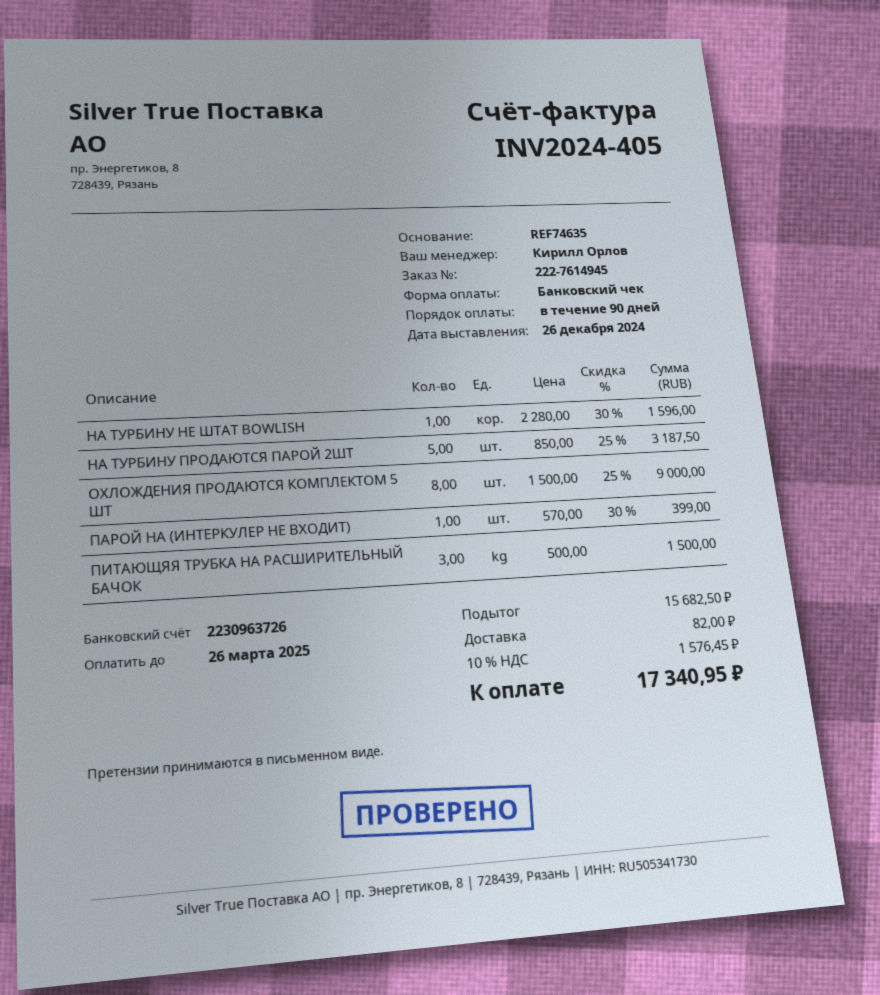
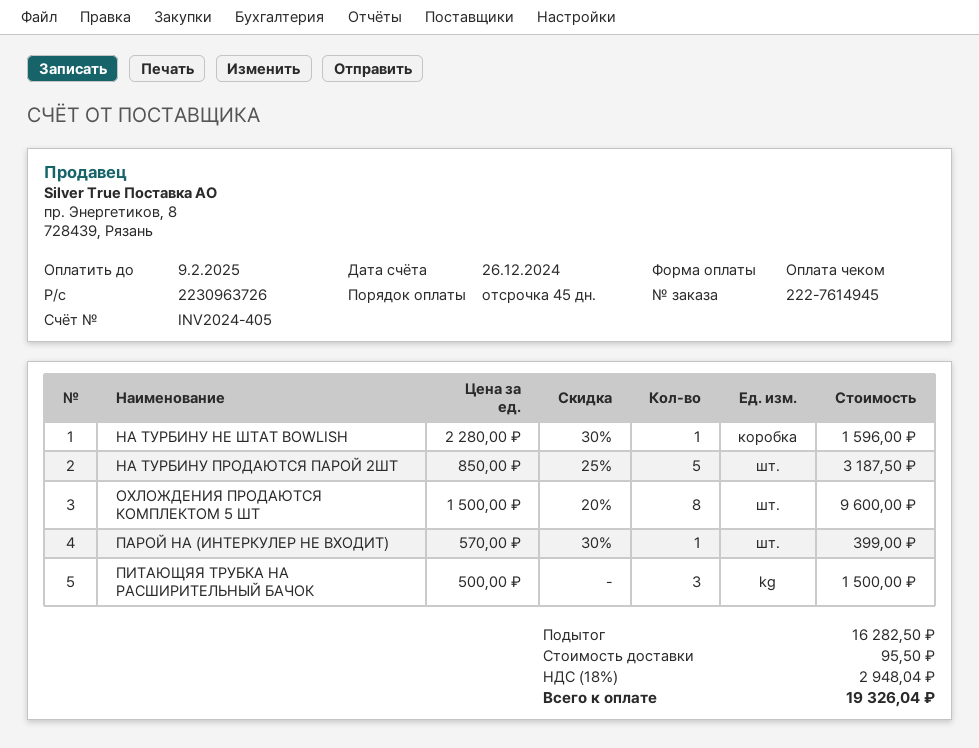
payment terms: 90 days -> 45 days
due date: 2025-03-26 -> 2025-02-09
ОХЛОЖДЕНИЯ ПРОДАЮТСЯ КОМПЛЕКТОМ 5 ШТ: 8 x 1500.00 - 25% = 9000.00 -> 8 x 1500.00 - 20% = 9600.00
subtotal: 15682.50 -> 16282.50
shipping: 82.00 -> 95.50
tax: 10% = 1576.45 -> 18% = 2948.04
total: 17340.95 -> 19326.04

